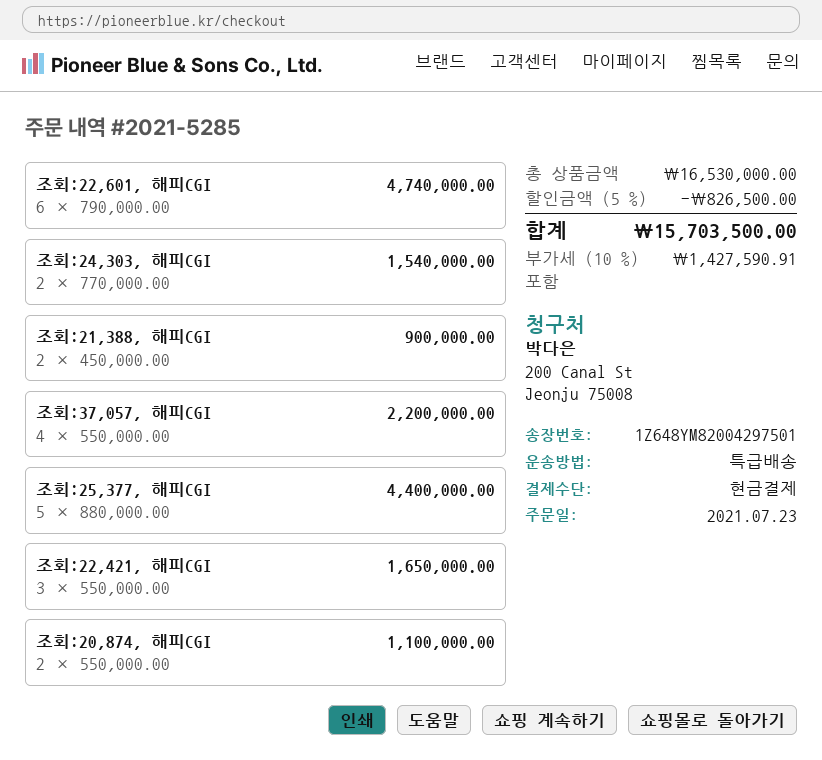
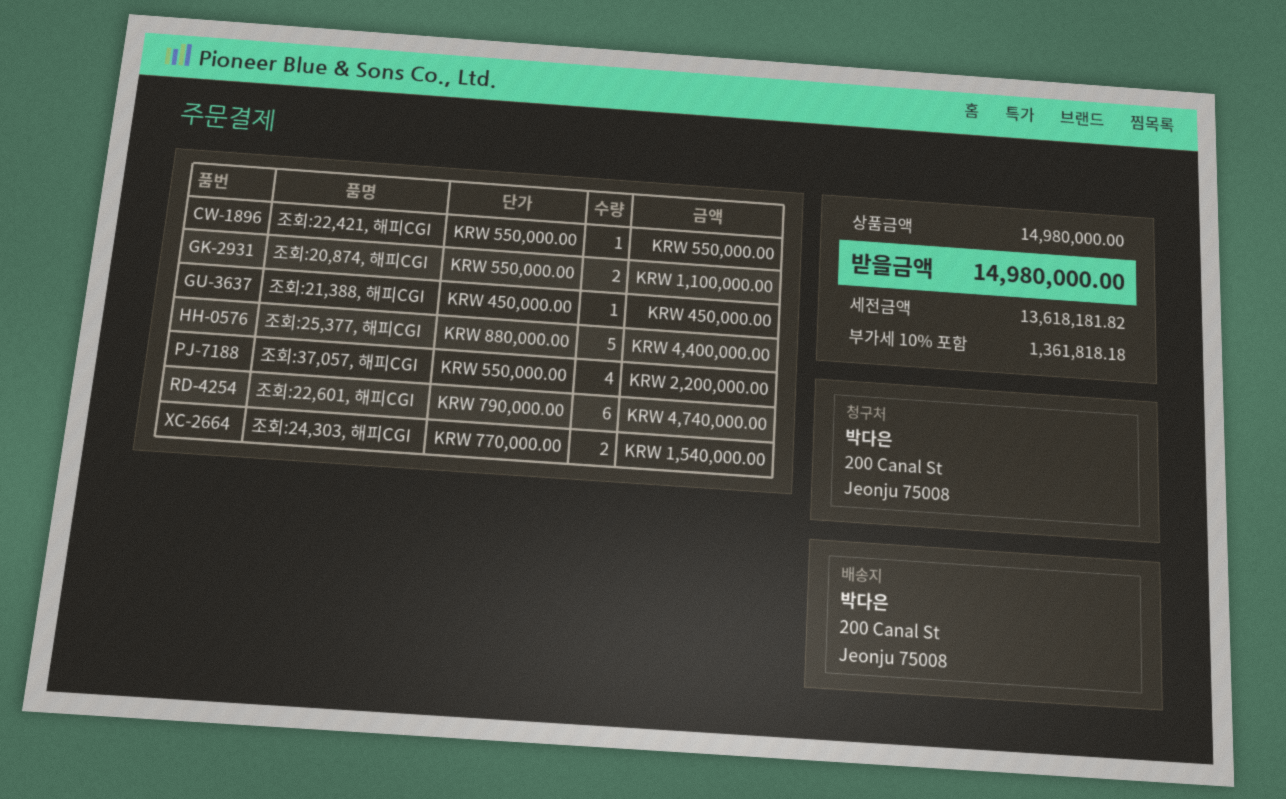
조회:21,388, 해피CGI: 2 x 450000.00 = 900000.00 -> 1 x 450000.00 = 450000.00
조회:22,421, 해피CGI: 3 x 550000.00 = 1650000.00 -> 1 x 550000.00 = 550000.00
subtotal: 16530000.00 -> 14980000.00
discount: 5% = 826500.00 -> none
tax: 10% = 1427590.91 -> 10% = 1361818.18
total: 15703500.00 -> 14980000.00

